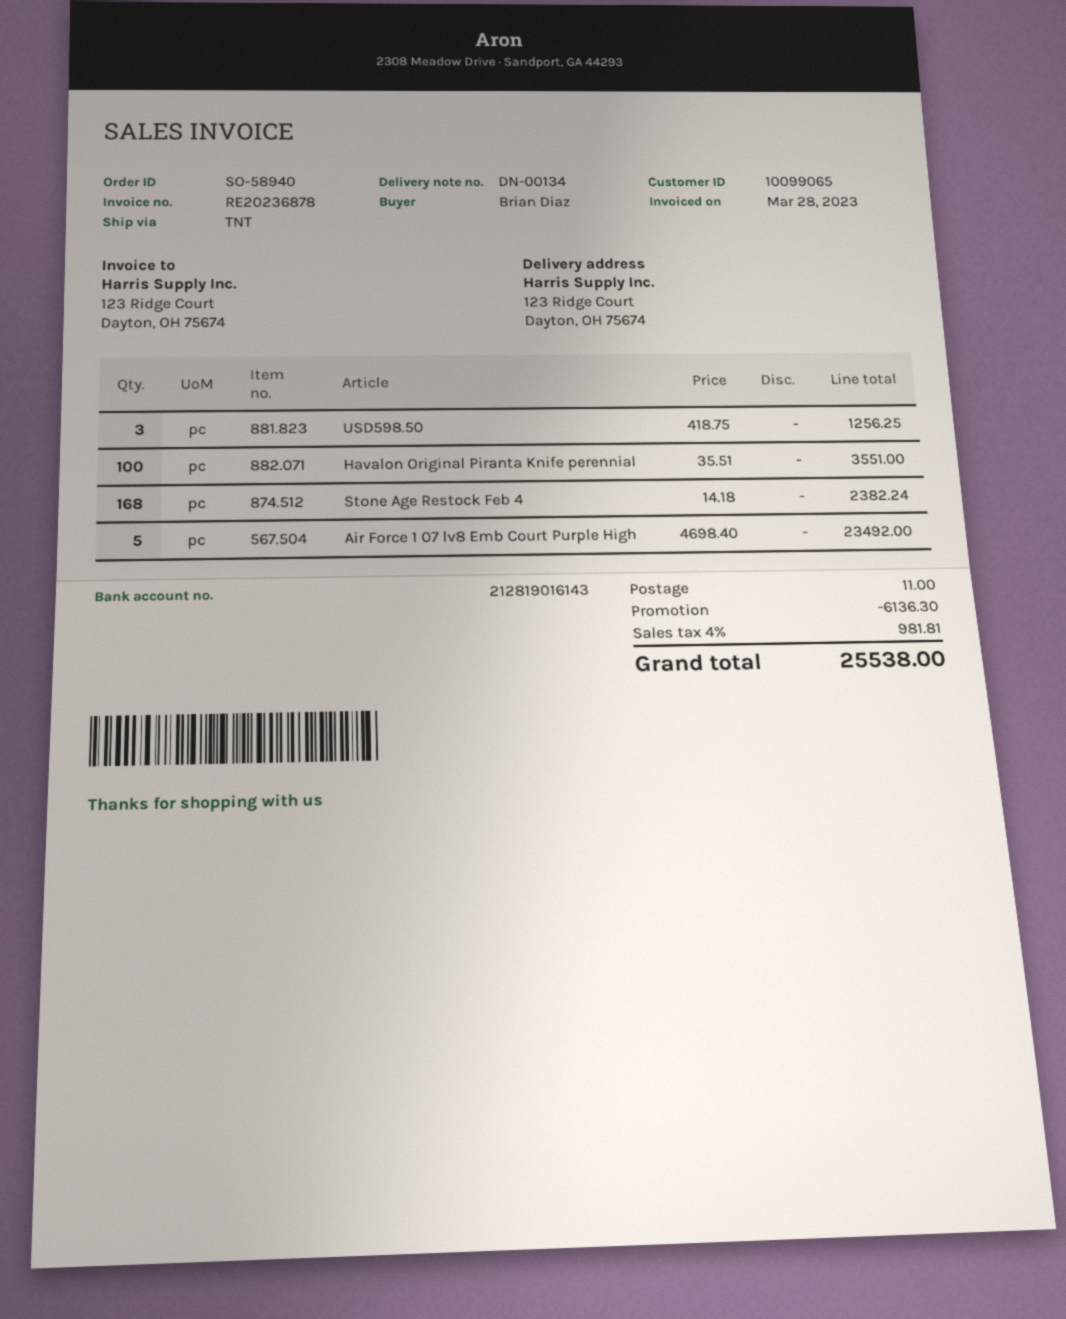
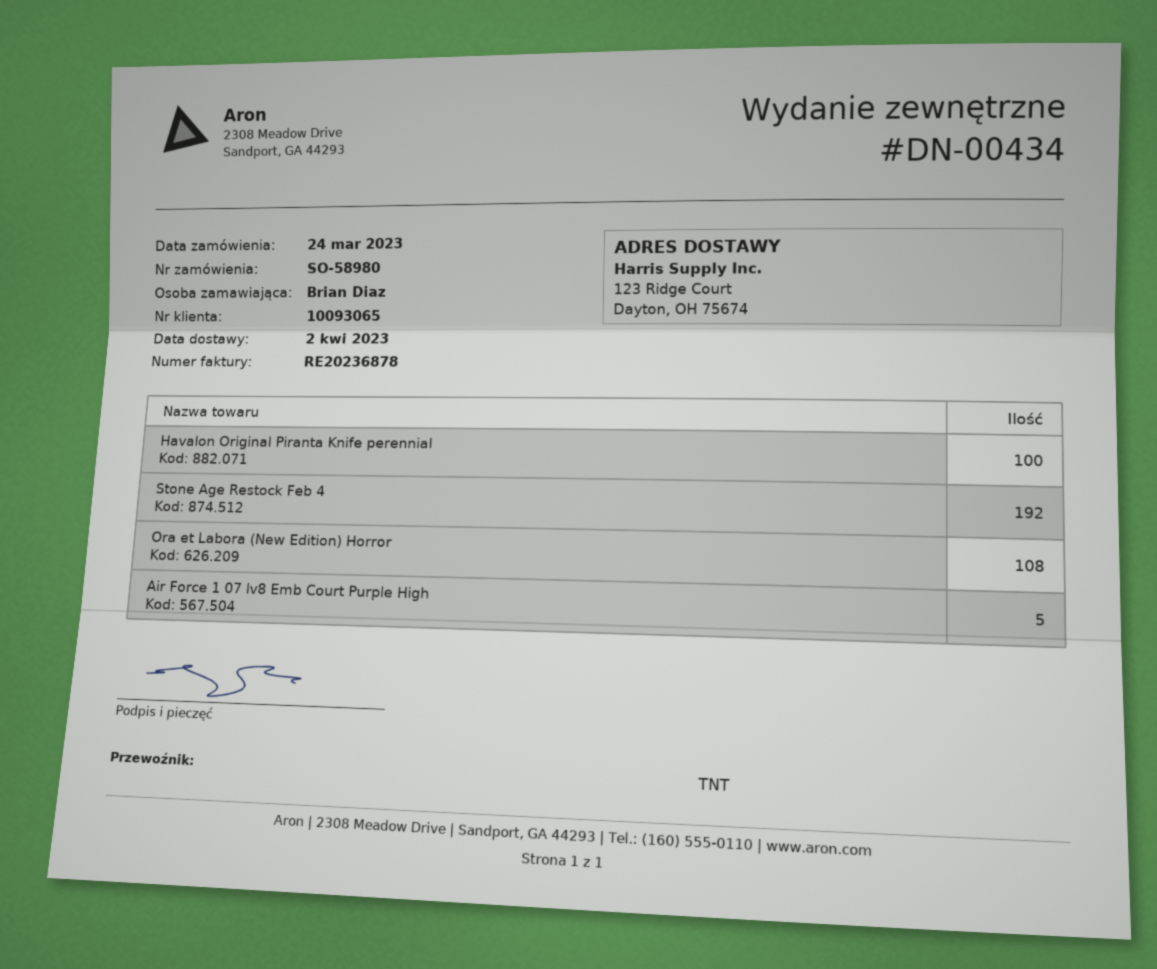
order number: SO-58940 -> SO-58980
delivery note number: DN-00134 -> DN-00434
customer number: 10099065 -> 10093065
USD598.50: 3 -> none
Stone Age Restock Feb 4: 168 -> 192
Ora et Labora (New Edition) Horror: none -> 108

